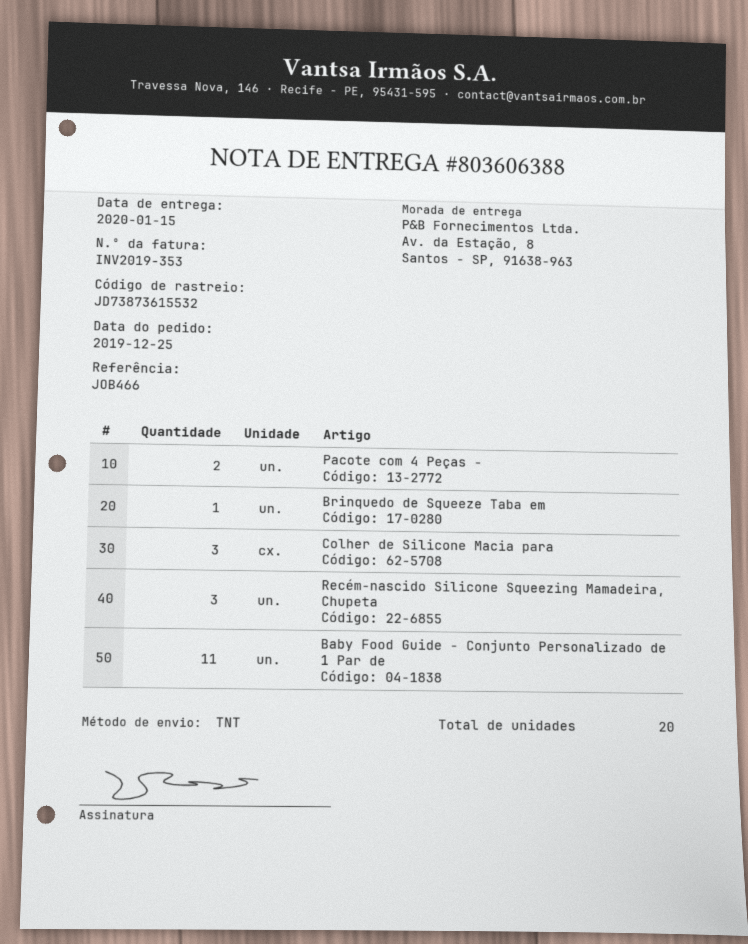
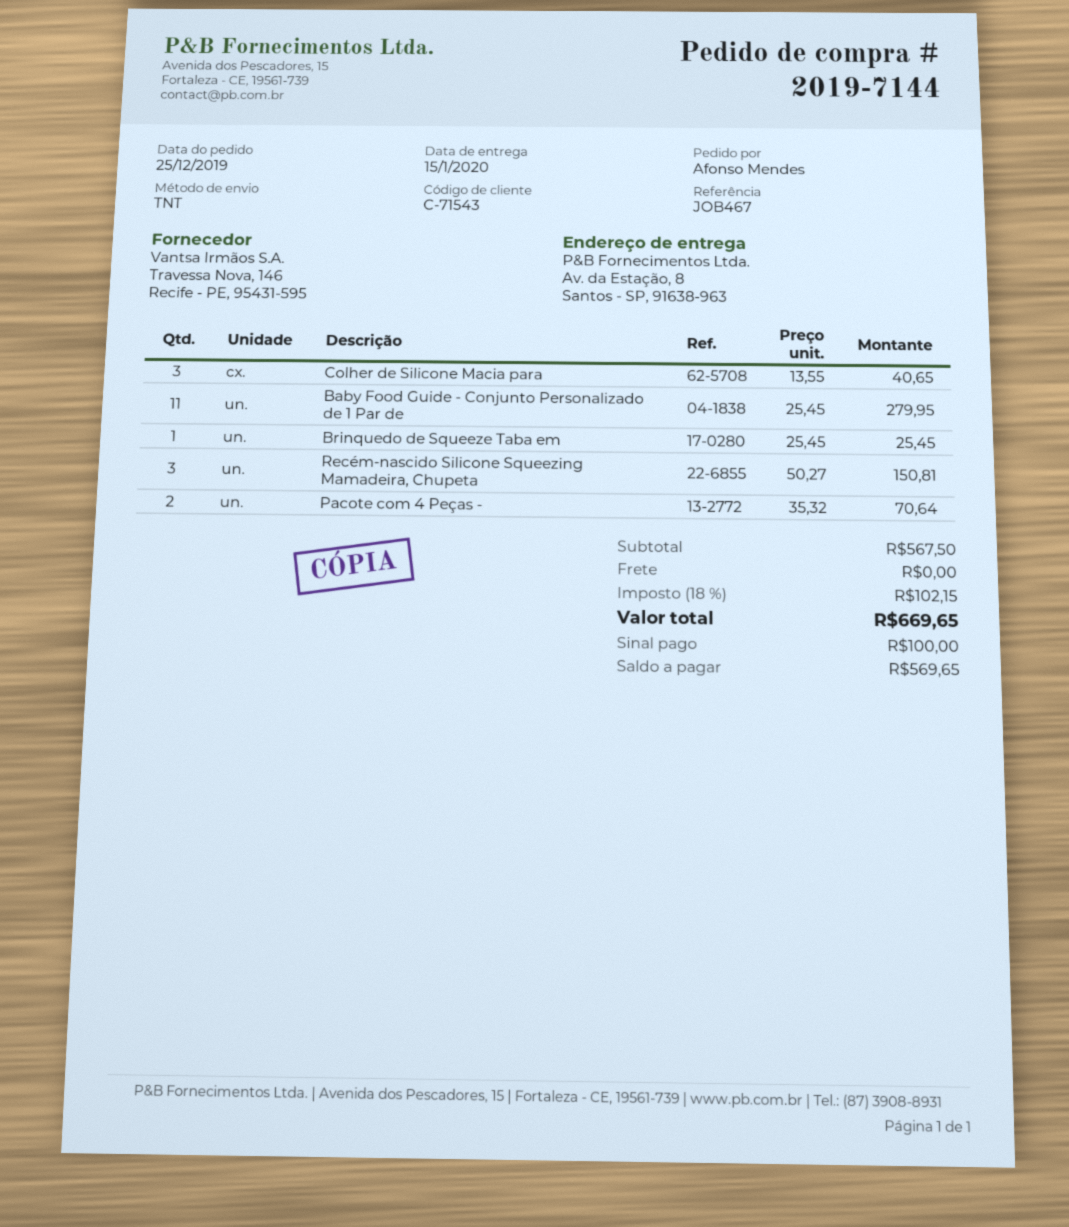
reference: JOB466 -> JOB467

